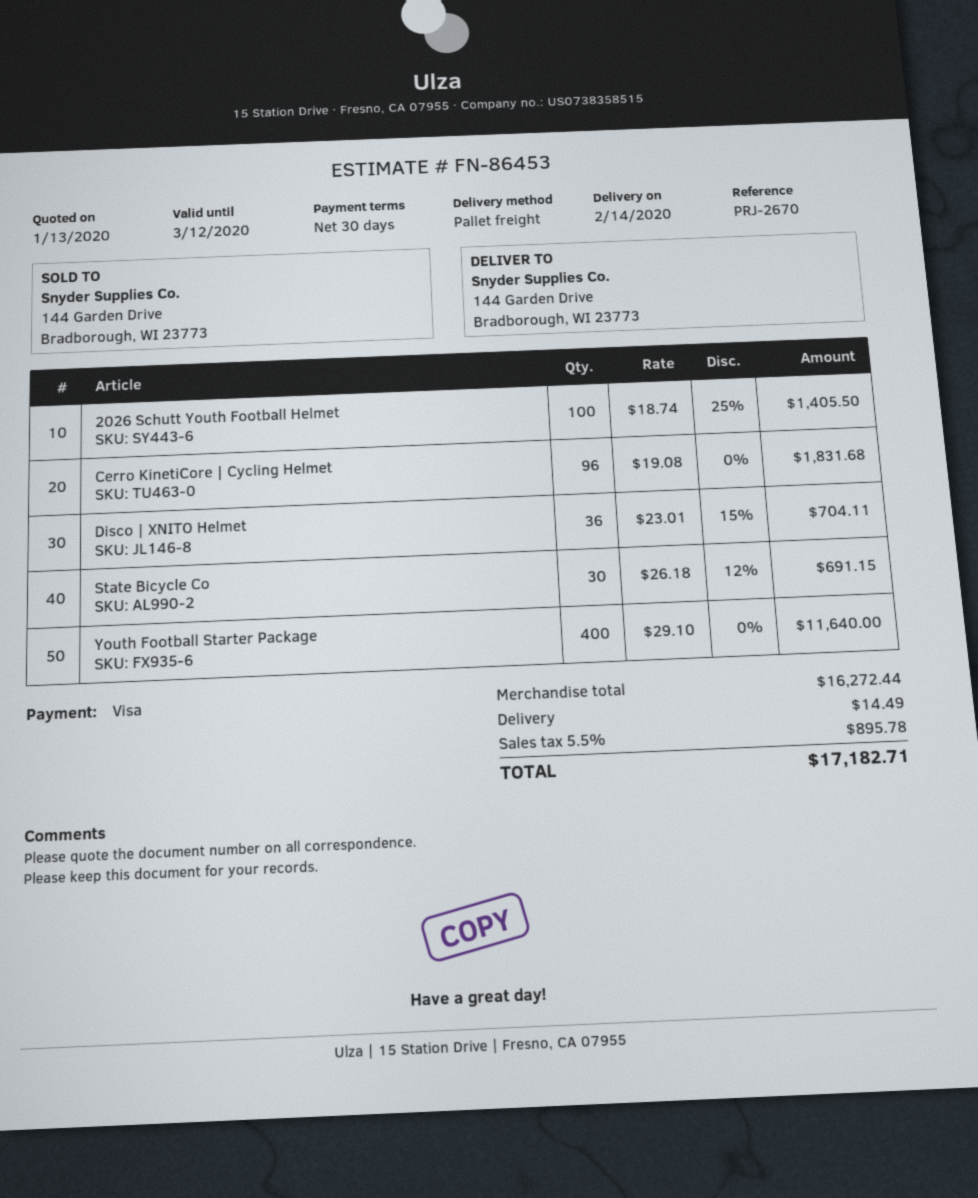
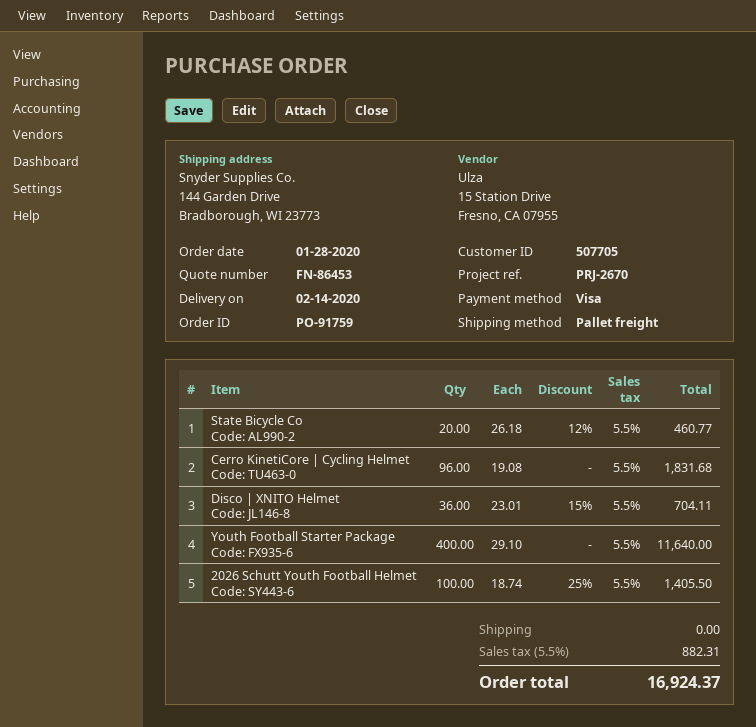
State Bicycle Co: 30 x 26.18 - 12% = 691.15 -> 20 x 26.18 - 12% = 460.77
shipping: 14.49 -> 0.00
tax: 5.5% = 895.78 -> 5.5% = 882.31
total: 17182.71 -> 16924.37

